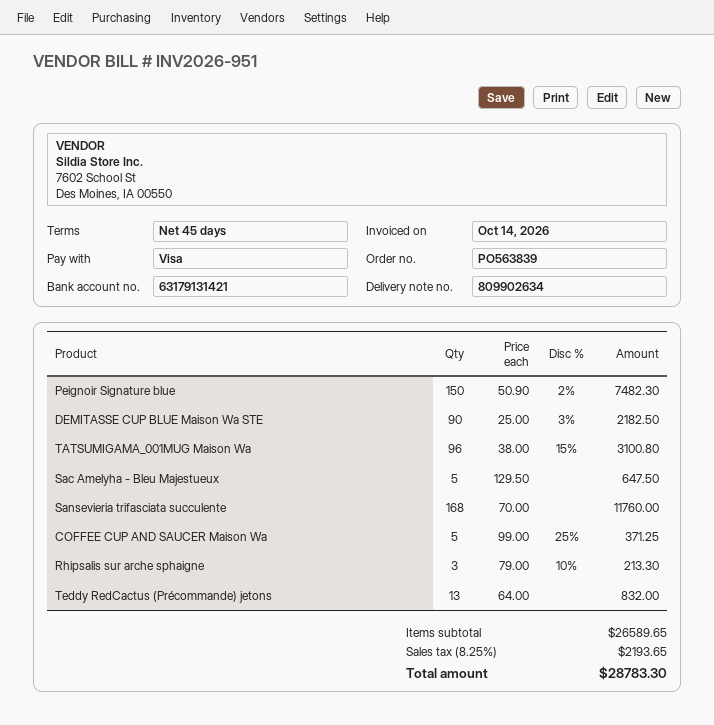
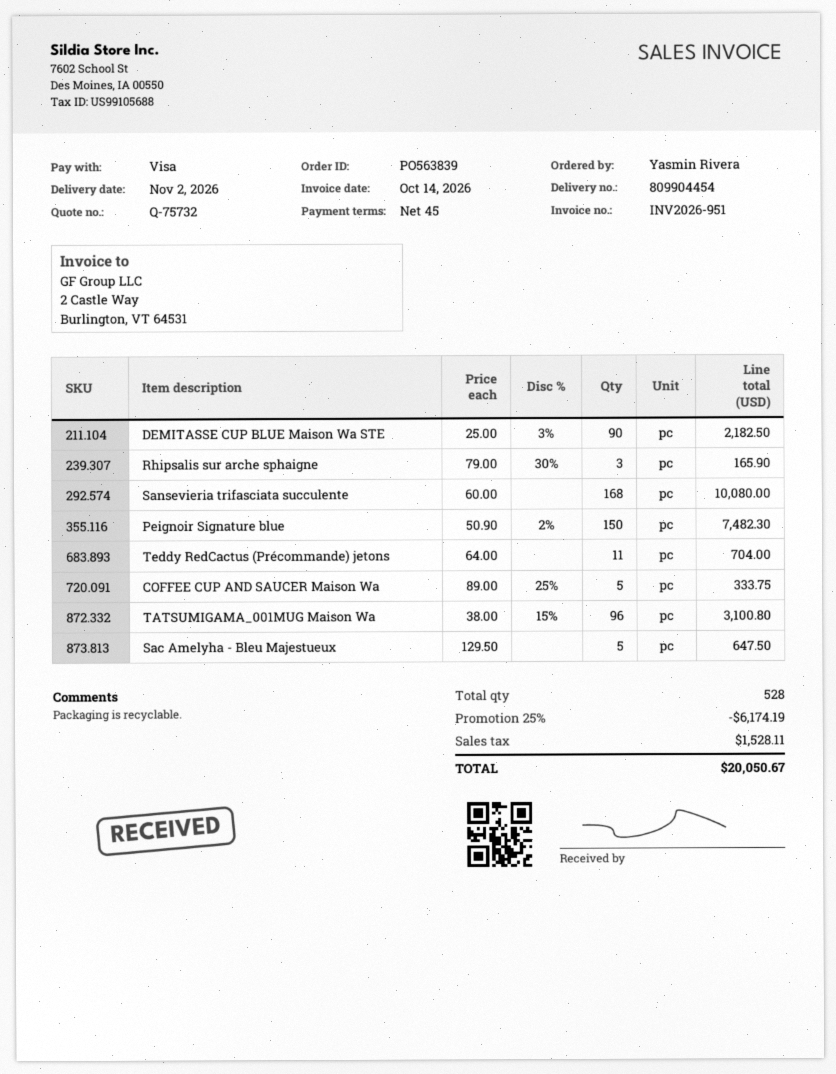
delivery note number: 809902634 -> 809904454
Sansevieria trifasciata succulente: 168 x 70.00 = 11760.00 -> 168 x 60.00 = 10080.00
COFFEE CUP AND SAUCER Maison Wa: 5 x 99.00 - 25% = 371.25 -> 5 x 89.00 - 25% = 333.75
Rhipsalis sur arche sphaigne: 3 x 79.00 - 10% = 213.30 -> 3 x 79.00 - 30% = 165.90
Teddy RedCactus (Précommande) jetons: 13 x 64.00 = 832.00 -> 11 x 64.00 = 704.00
discount: none -> 25% = 6174.19
tax: 2193.65 -> 1528.11
total: 28783.30 -> 20050.67

